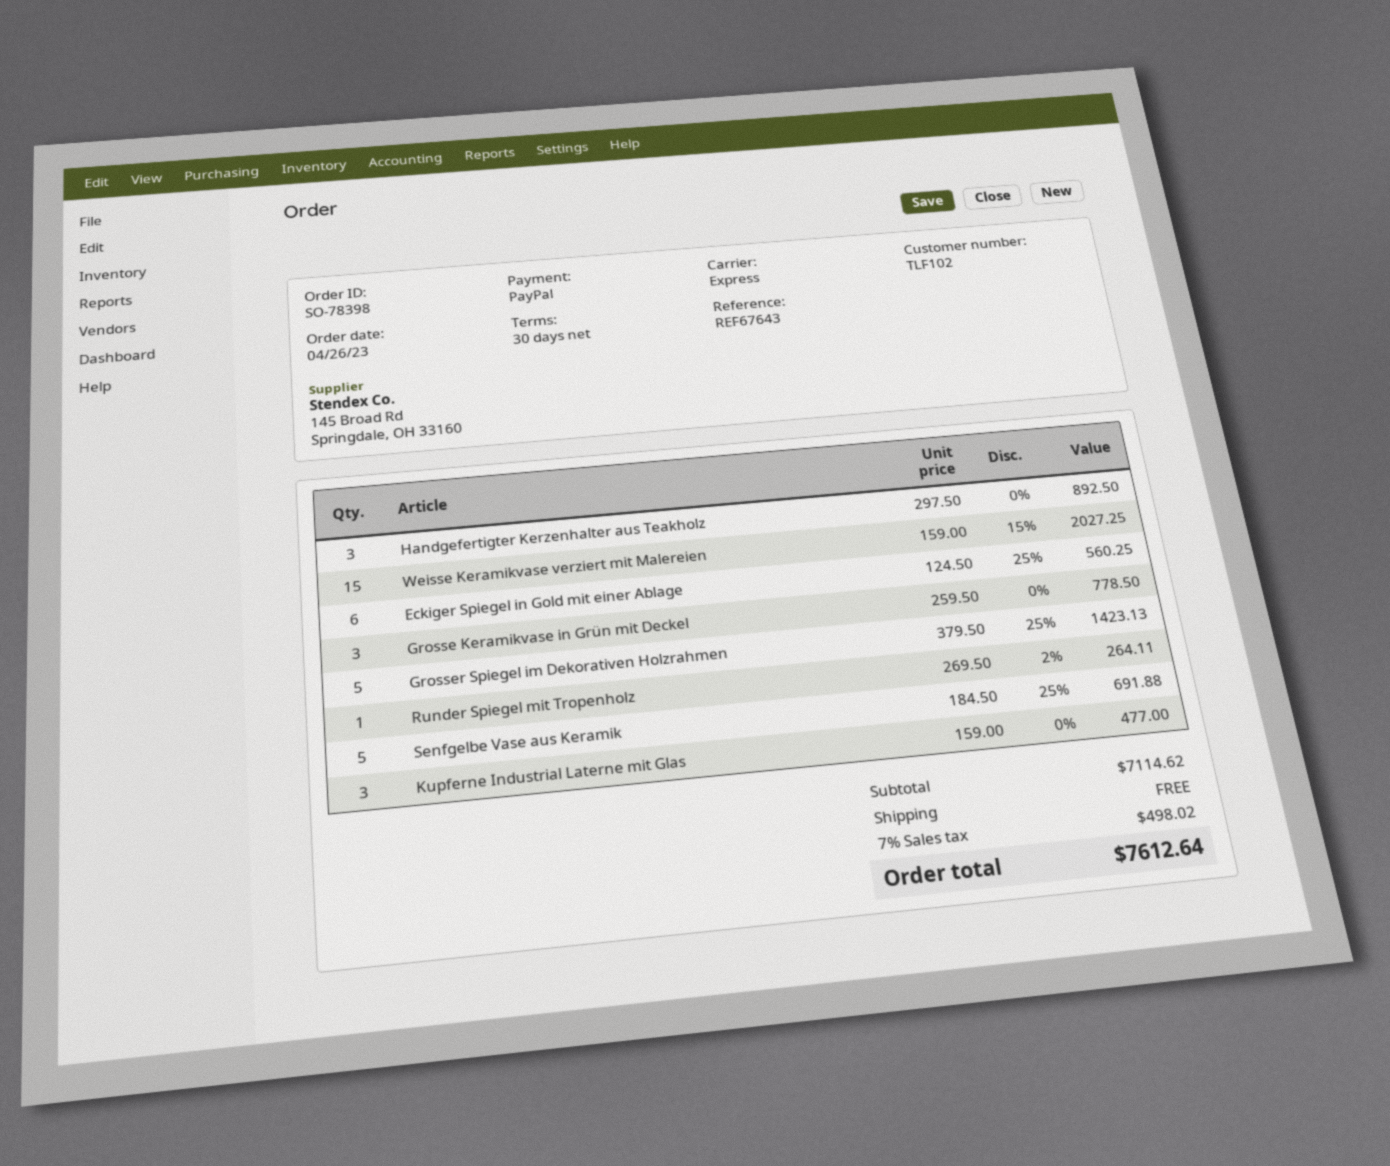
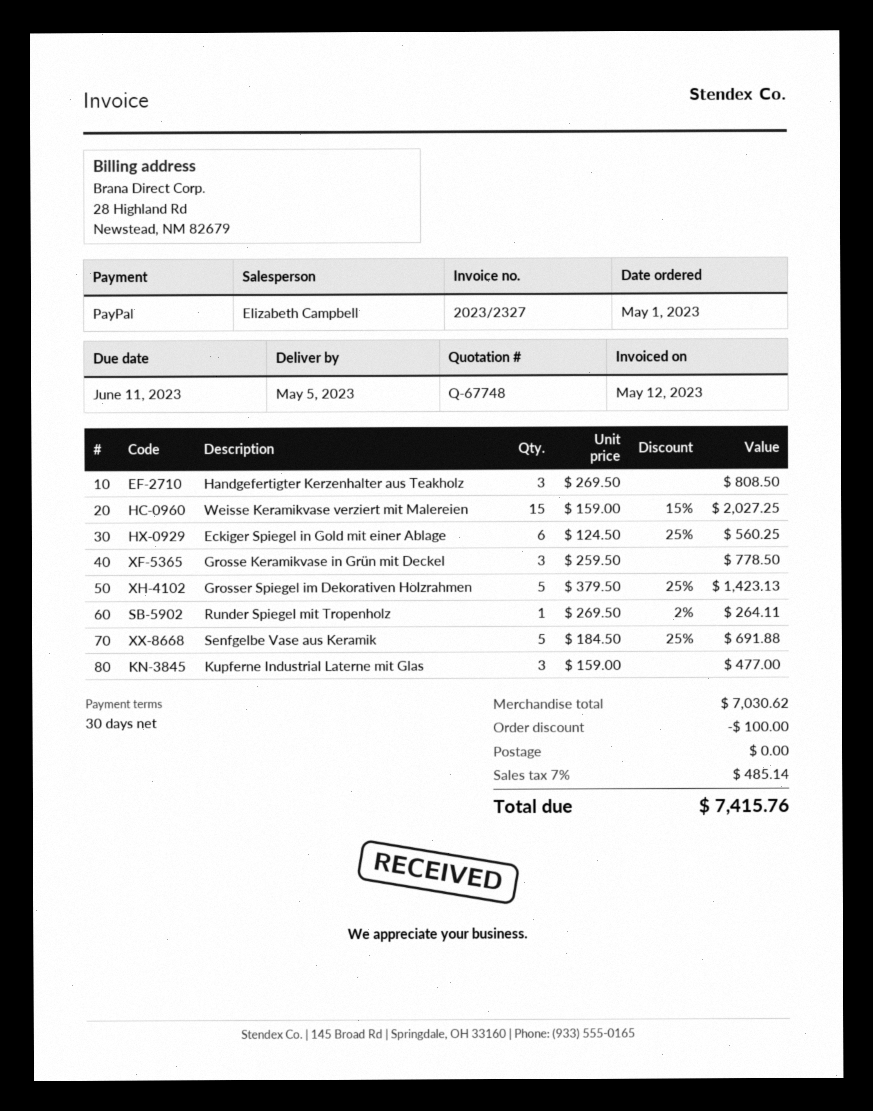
order date: 2023-04-26 -> 2023-05-01
Handgefertigter Kerzenhalter aus Teakholz: 3 x 297.50 = 892.50 -> 3 x 269.50 = 808.50
subtotal: 7114.62 -> 7030.62
discount: none -> 100.00
tax: 7% = 498.02 -> 7% = 485.14
total: 7612.64 -> 7415.76

